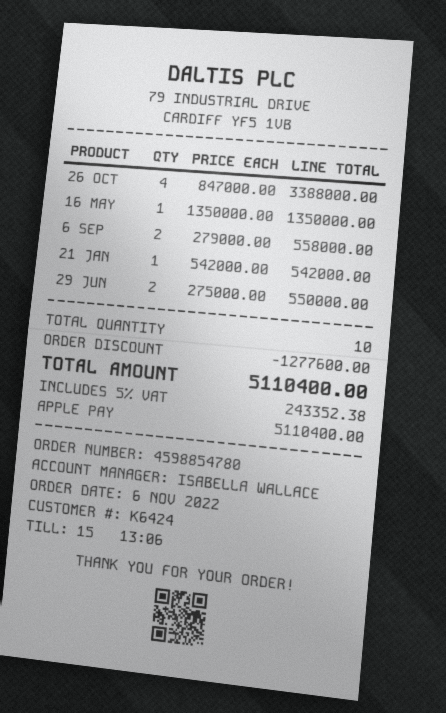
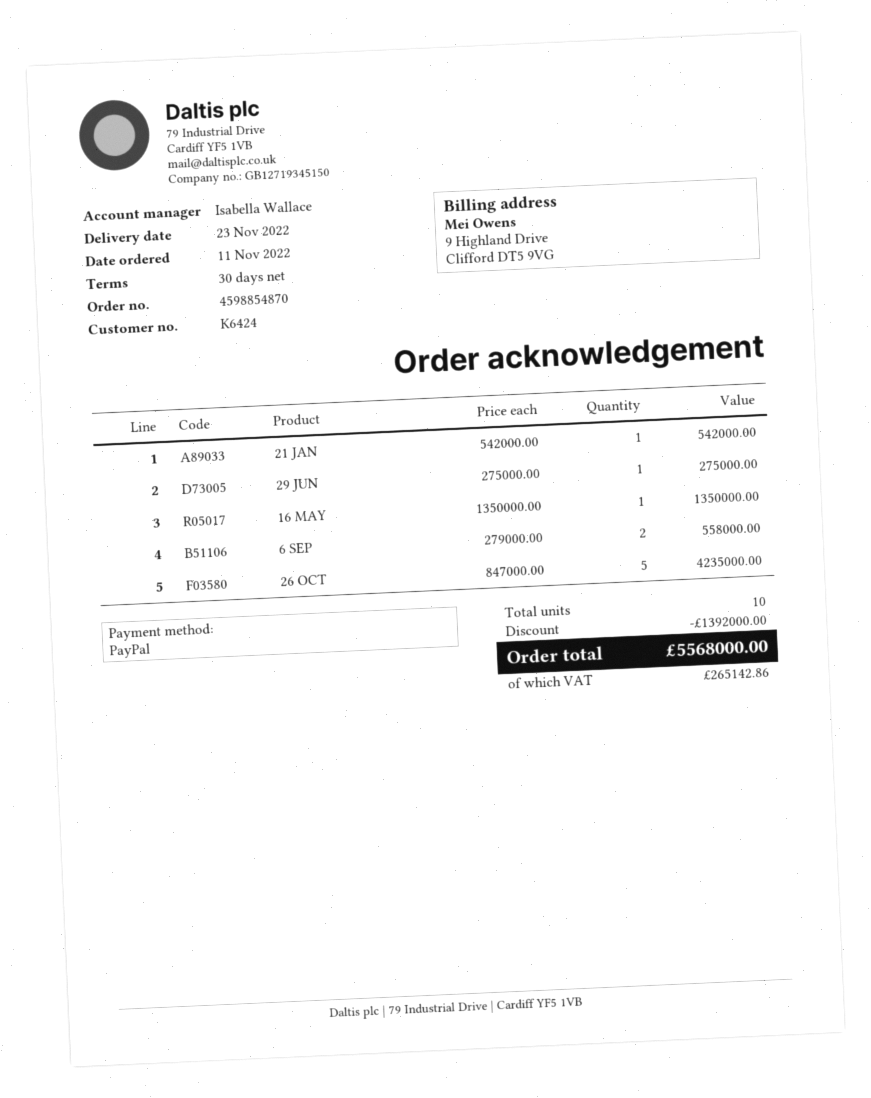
order number: 4598854780 -> 4598854870
order date: 2022-11-06 -> 2022-11-11
payment method: Apple Pay -> PayPal
26 OCT: 4 x 847000.00 = 3388000.00 -> 5 x 847000.00 = 4235000.00
29 JUN: 2 x 275000.00 = 550000.00 -> 1 x 275000.00 = 275000.00
discount: 1277600.00 -> 1392000.00
tax: 243352.38 -> 265142.86
total: 5110400.00 -> 5568000.00

